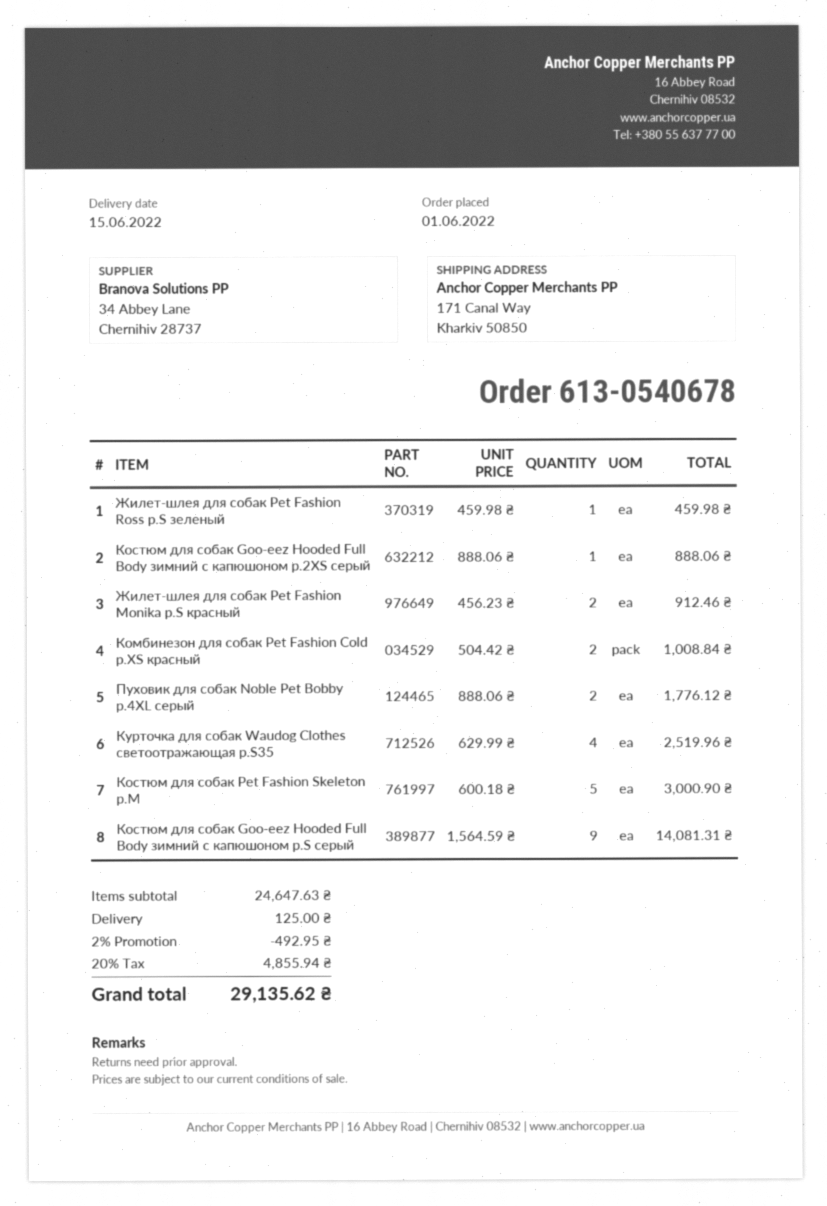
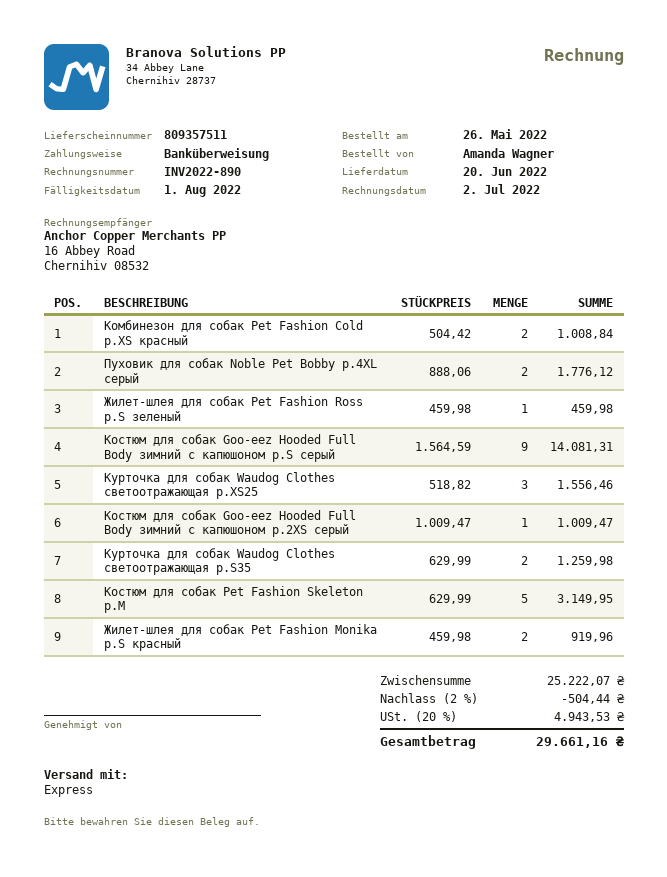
order date: 2022-06-01 -> 2022-05-26
delivery date: 2022-06-15 -> 2022-06-20
Костюм для собак Goo-eez Hooded Full Body зимний с капюшоном р.2XS серый: 1 x 888.06 = 888.06 -> 1 x 1009.47 = 1009.47
Жилет-шлея для собак Pet Fashion Monika р.S красный: 2 x 456.23 = 912.46 -> 2 x 459.98 = 919.96
Курточка для собак Waudog Clothes светоотражающая р.S35: 4 x 629.99 = 2519.96 -> 2 x 629.99 = 1259.98
Костюм для собак Pet Fashion Skeleton р.M: 5 x 600.18 = 3000.90 -> 5 x 629.99 = 3149.95
Курточка для собак Waudog Clothes светоотражающая р.XS25: none -> 3 x 518.82 = 1556.46
subtotal: 24647.63 -> 25222.07
discount: 2% = 492.95 -> 2% = 504.44
shipping: 125.00 -> none
tax: 20% = 4855.94 -> 20% = 4943.53
total: 29135.62 -> 29661.16

